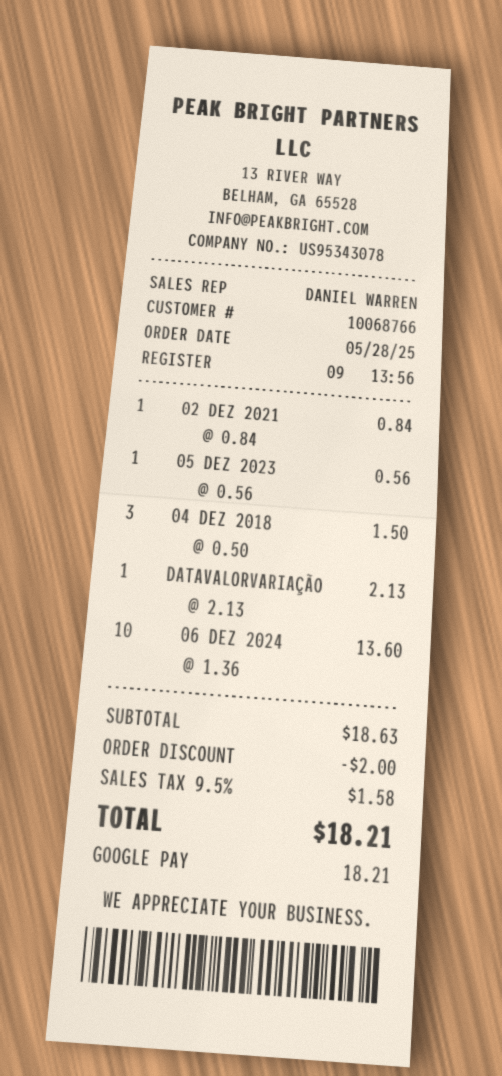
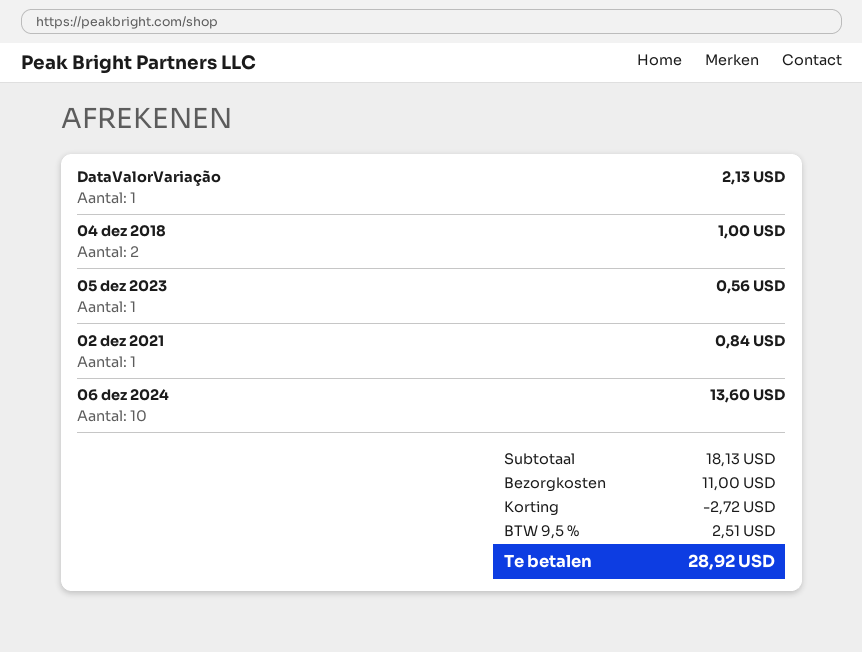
04 DEZ 2018: 3 for 1.50 -> 2 for 1.00
subtotal: 18.63 -> 18.13
discount: 2.00 -> 2.72
shipping: none -> 11.00
tax: 9.5% = 1.58 -> 9.5% = 2.51
total: 18.21 -> 28.92

